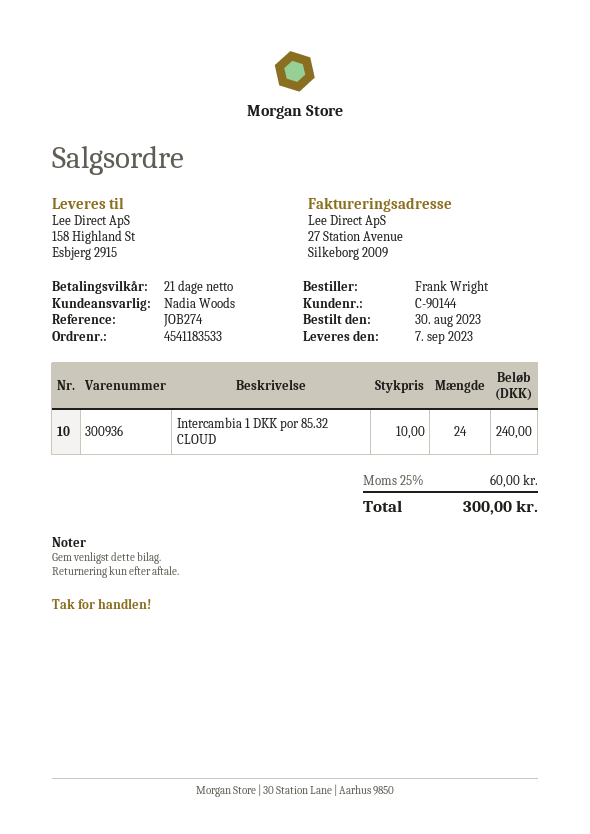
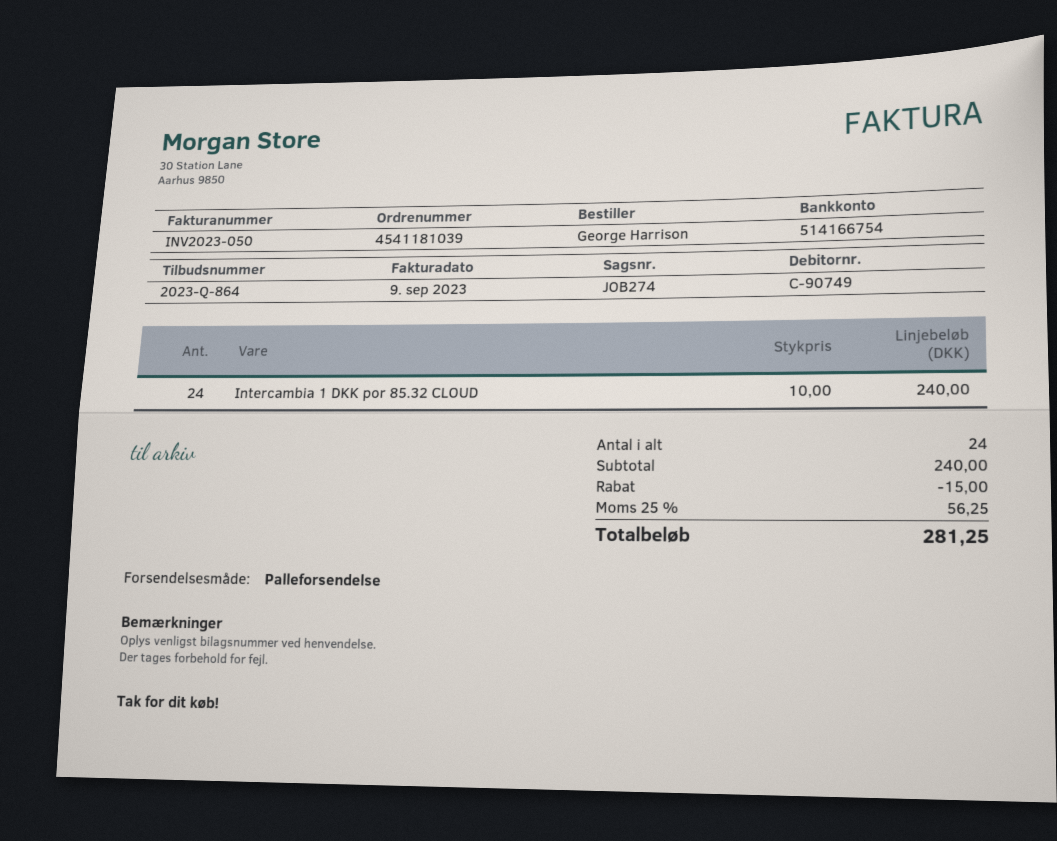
order number: 4541183533 -> 4541181039
customer number: C-90144 -> C-90749
ordered by: Frank Wright -> George Harrison
discount: none -> 15.00
tax: 25% = 60.00 -> 25% = 56.25
total: 300.00 -> 281.25

